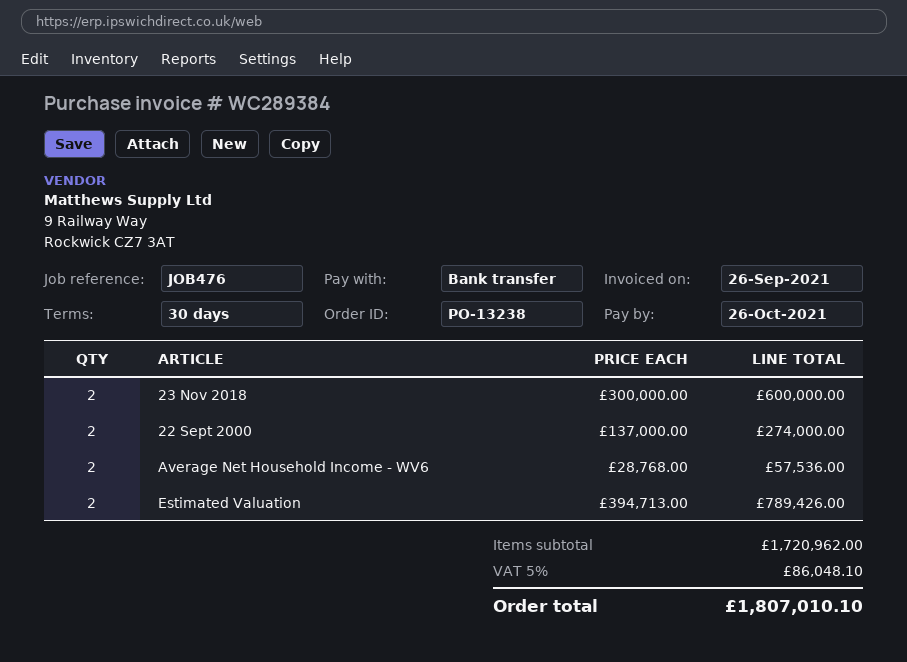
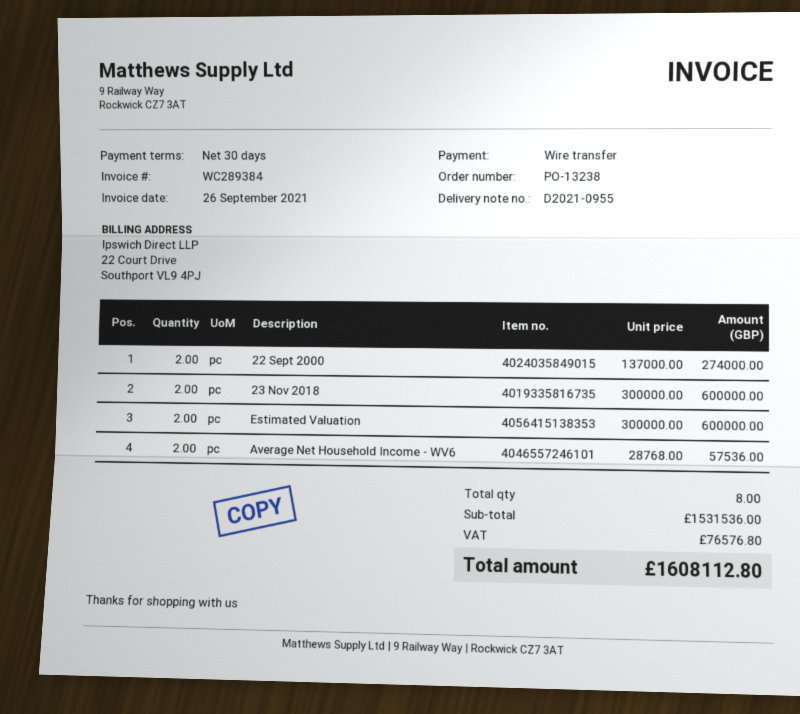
Estimated Valuation: 2 x 394713.00 = 789426.00 -> 2 x 300000.00 = 600000.00
subtotal: 1720962.00 -> 1531536.00
tax: 86048.10 -> 76576.80
total: 1807010.10 -> 1608112.80

